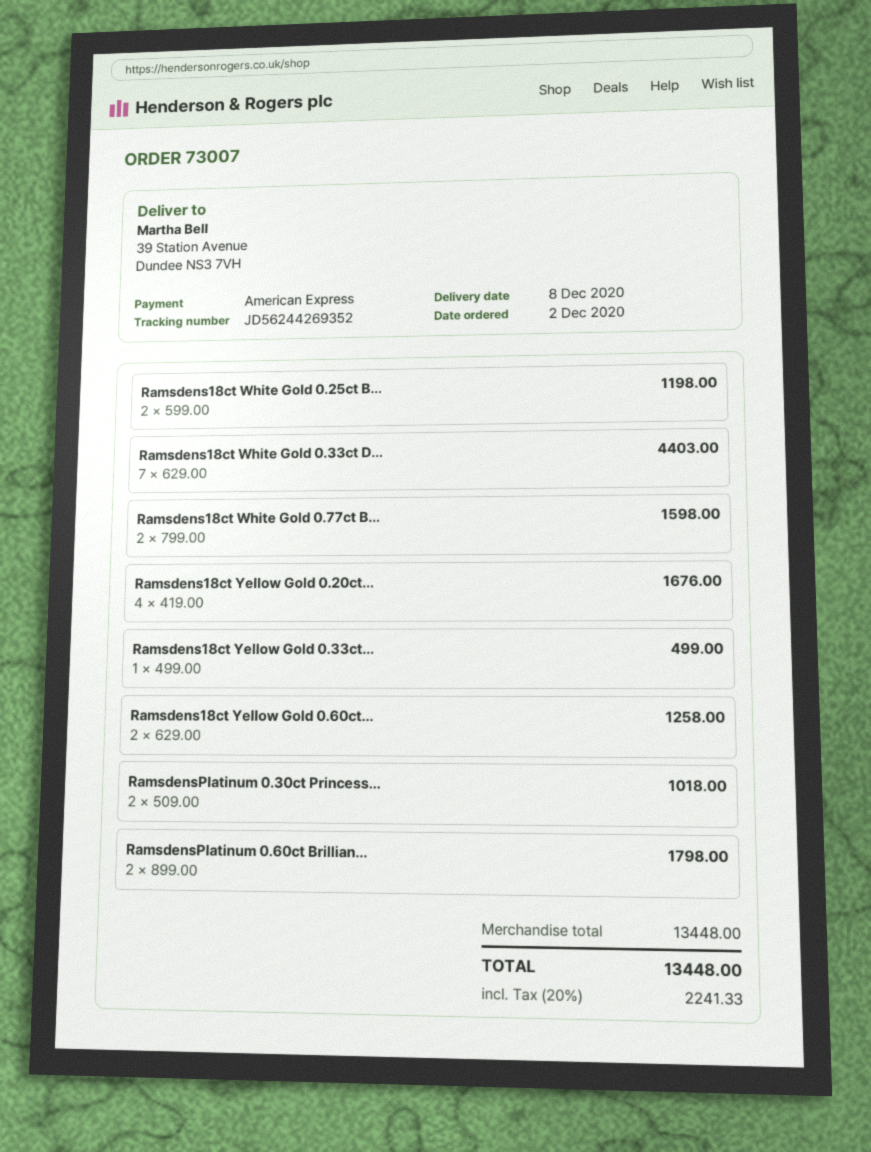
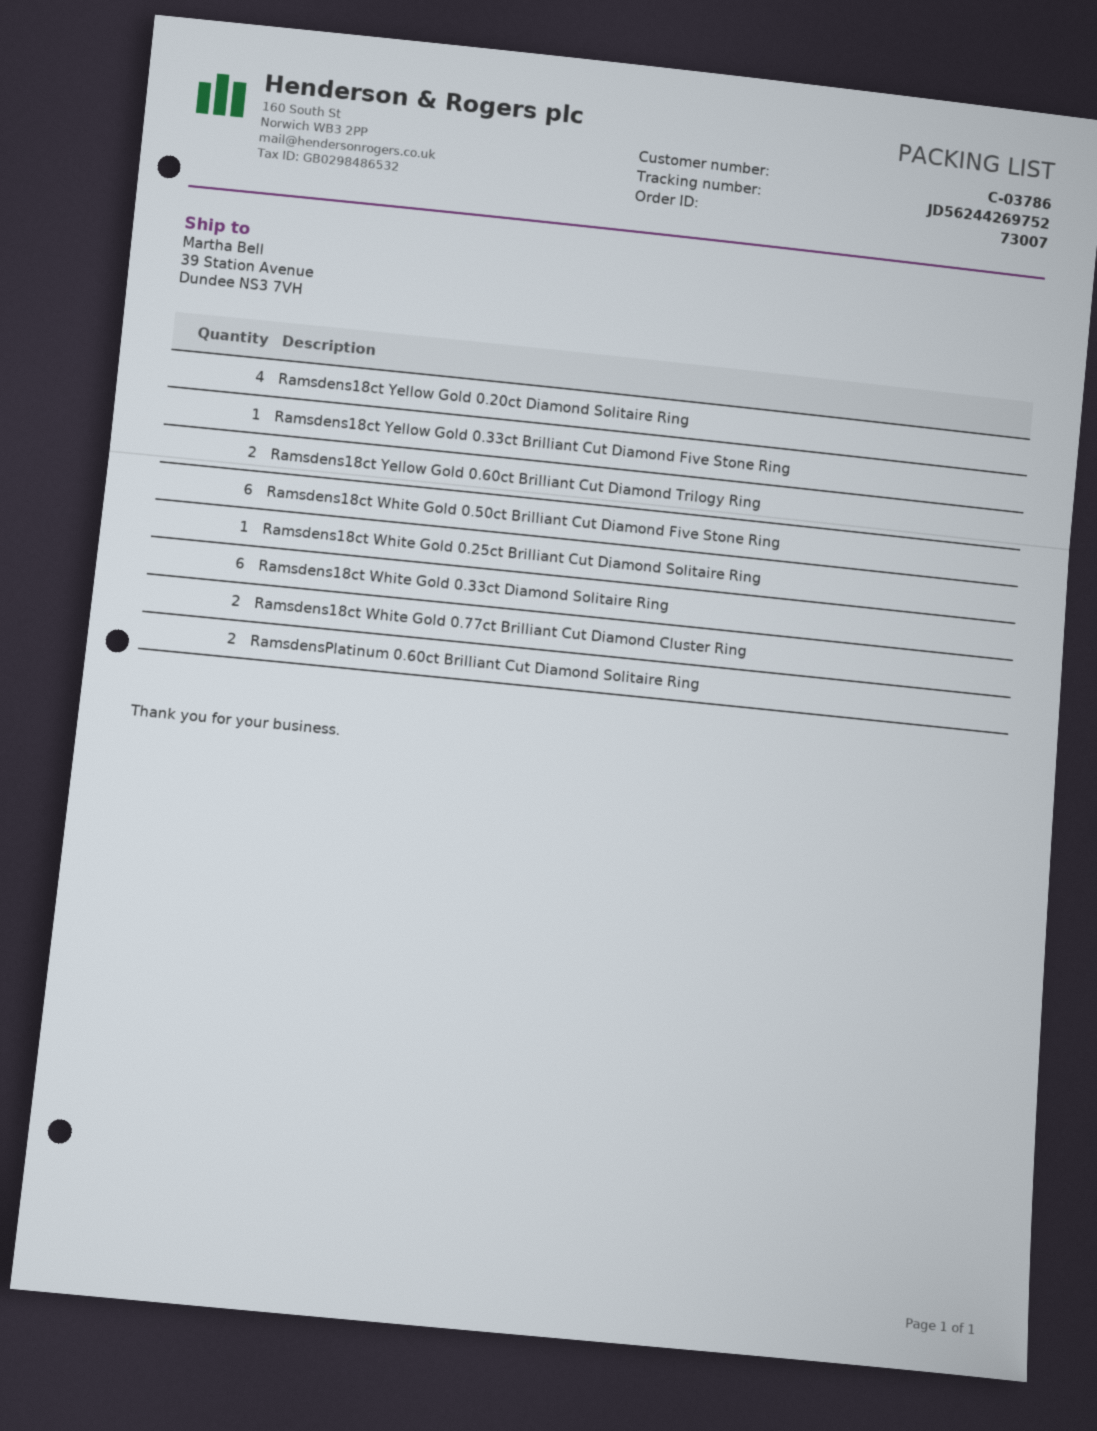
tracking number: JD56244269352 -> JD56244269752
Ramsdens18ct White Gold 0.25ct B...: 2 -> 1
Ramsdens18ct White Gold 0.33ct D...: 7 -> 6
RamsdensPlatinum 0.30ct Princess...: 2 -> none
Ramsdens18ct White Gold 0.50ct Brilliant Cut Diamond Five Stone Ring: none -> 6

